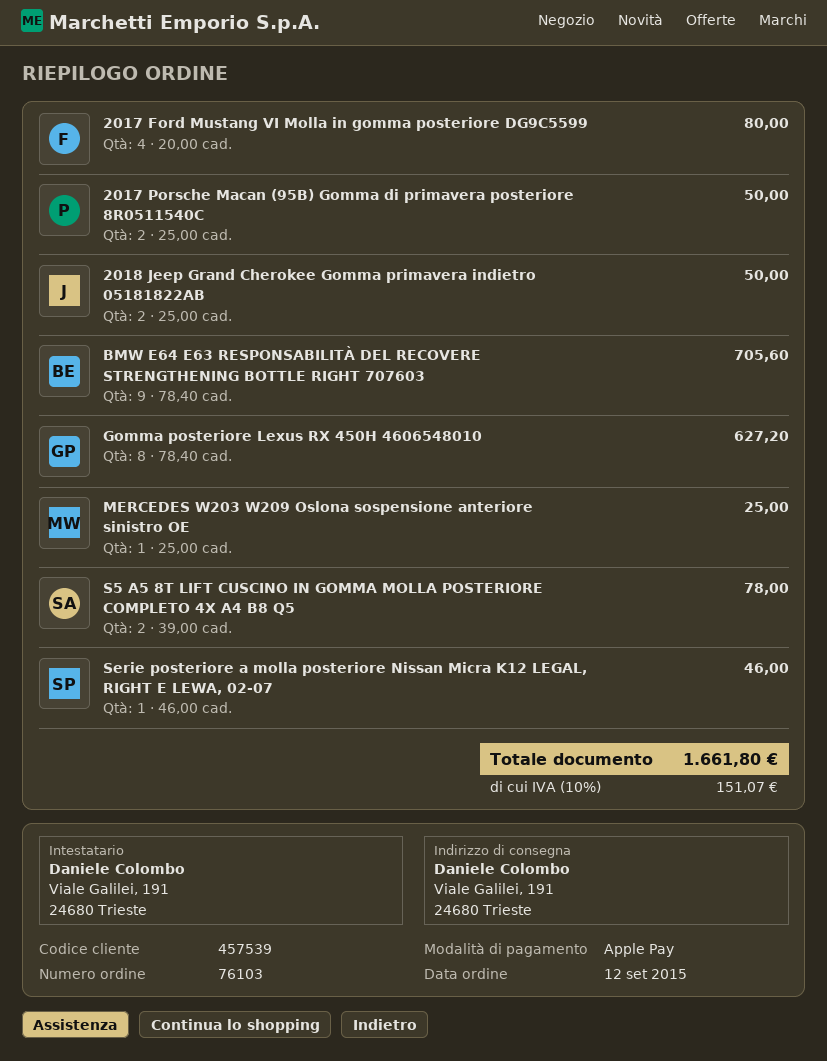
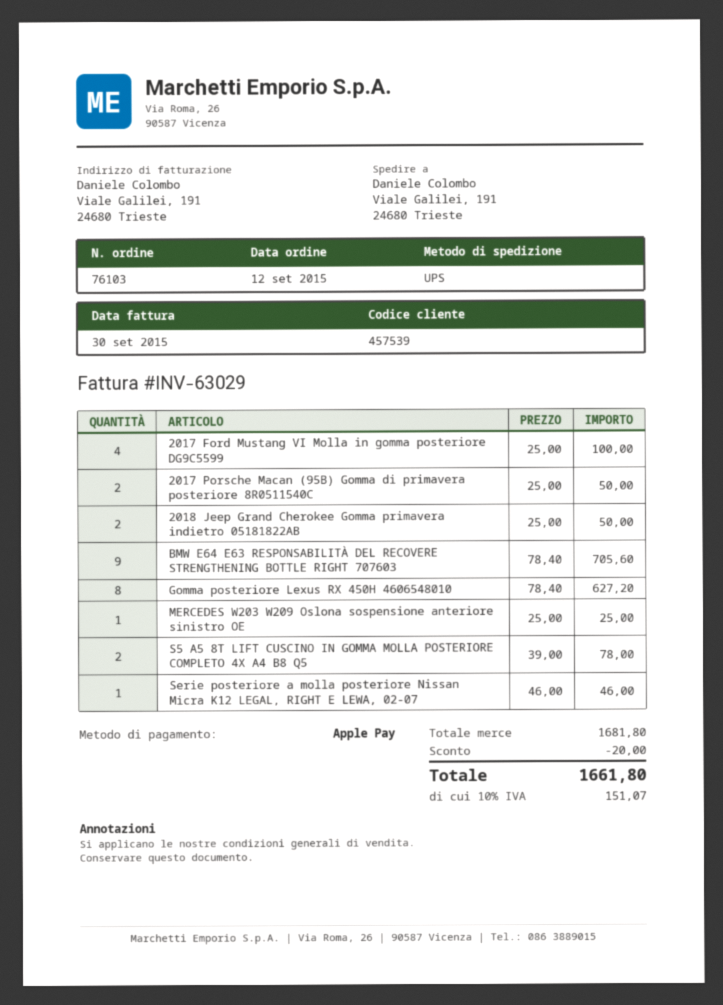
2017 Ford Mustang VI Molla in gomma posteriore DG9C5599: 4 x 20.00 = 80.00 -> 4 x 25.00 = 100.00
discount: none -> 20.00

